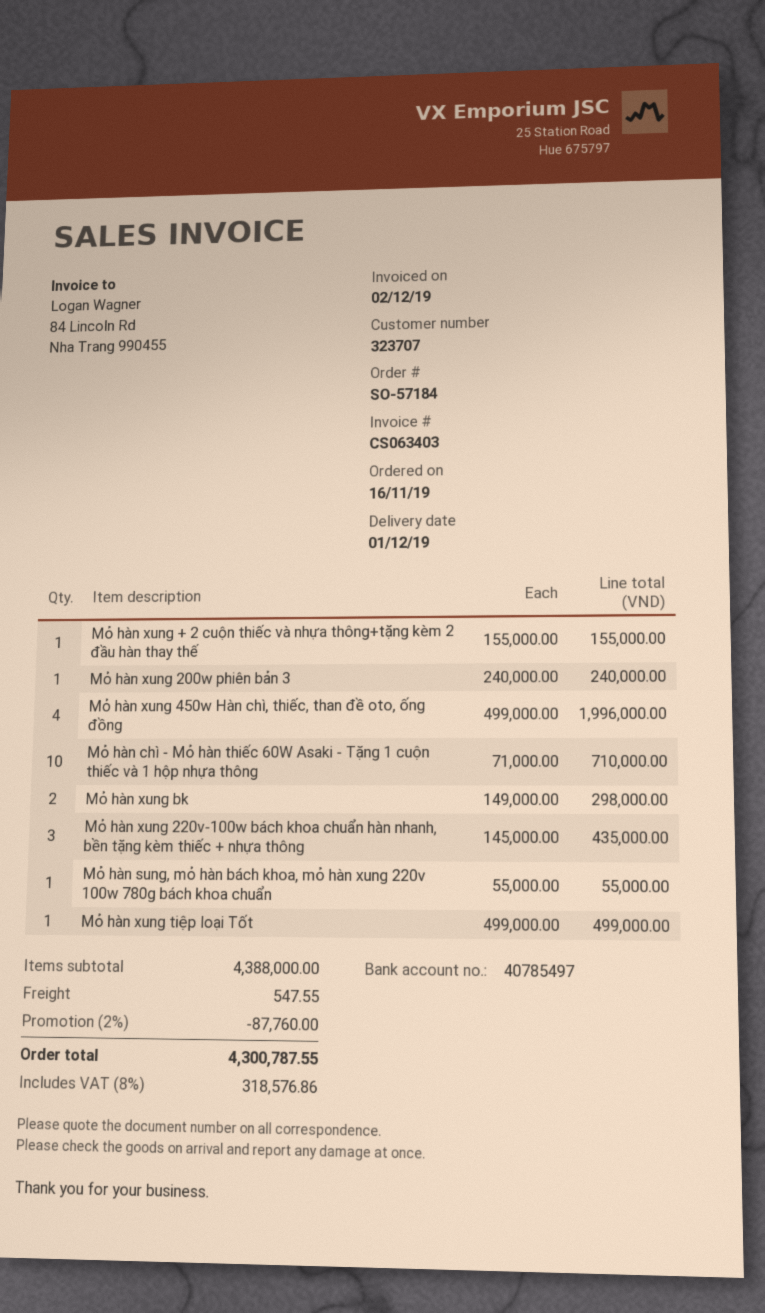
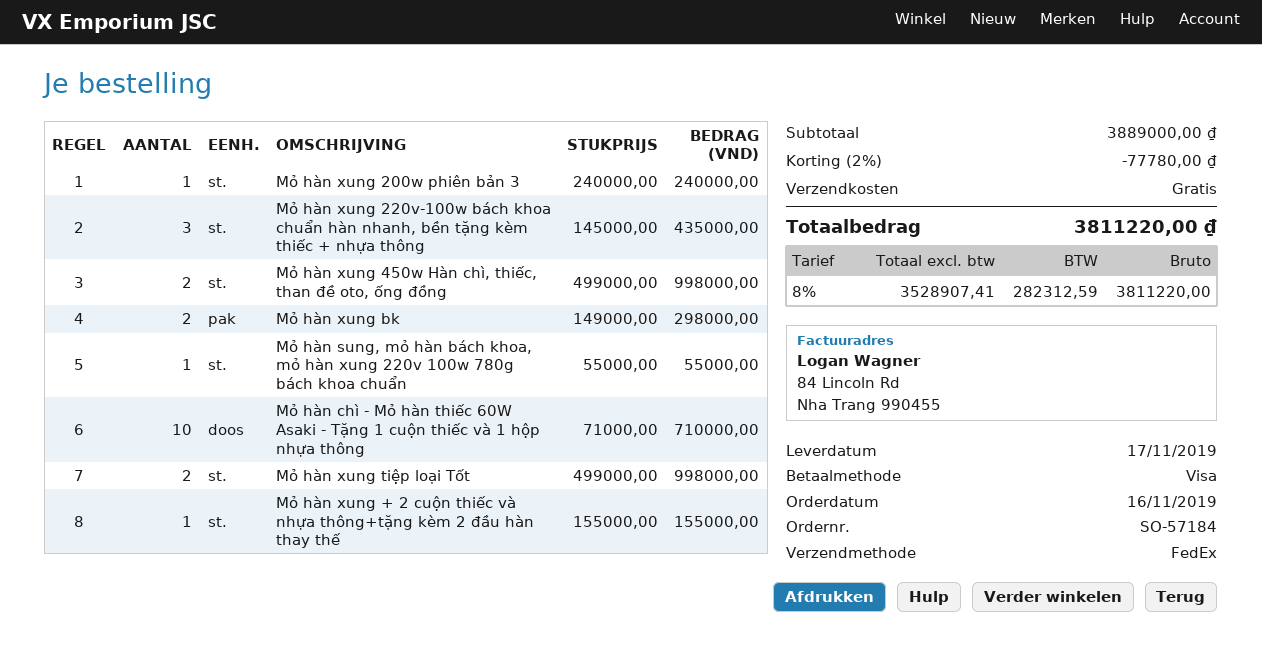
delivery date: 2019-12-01 -> 2019-11-17
Mỏ hàn xung 450w Hàn chì, thiếc, than đề oto, ống đồng: 4 x 499000.00 = 1996000.00 -> 2 x 499000.00 = 998000.00
Mỏ hàn xung tiệp loại Tốt: 1 x 499000.00 = 499000.00 -> 2 x 499000.00 = 998000.00
subtotal: 4388000.00 -> 3889000.00
discount: 2% = 87760.00 -> 2% = 77780.00
shipping: 547.55 -> 0.00
tax: 8% = 318576.86 -> 8% = 282312.59
total: 4300787.55 -> 3811220.00

